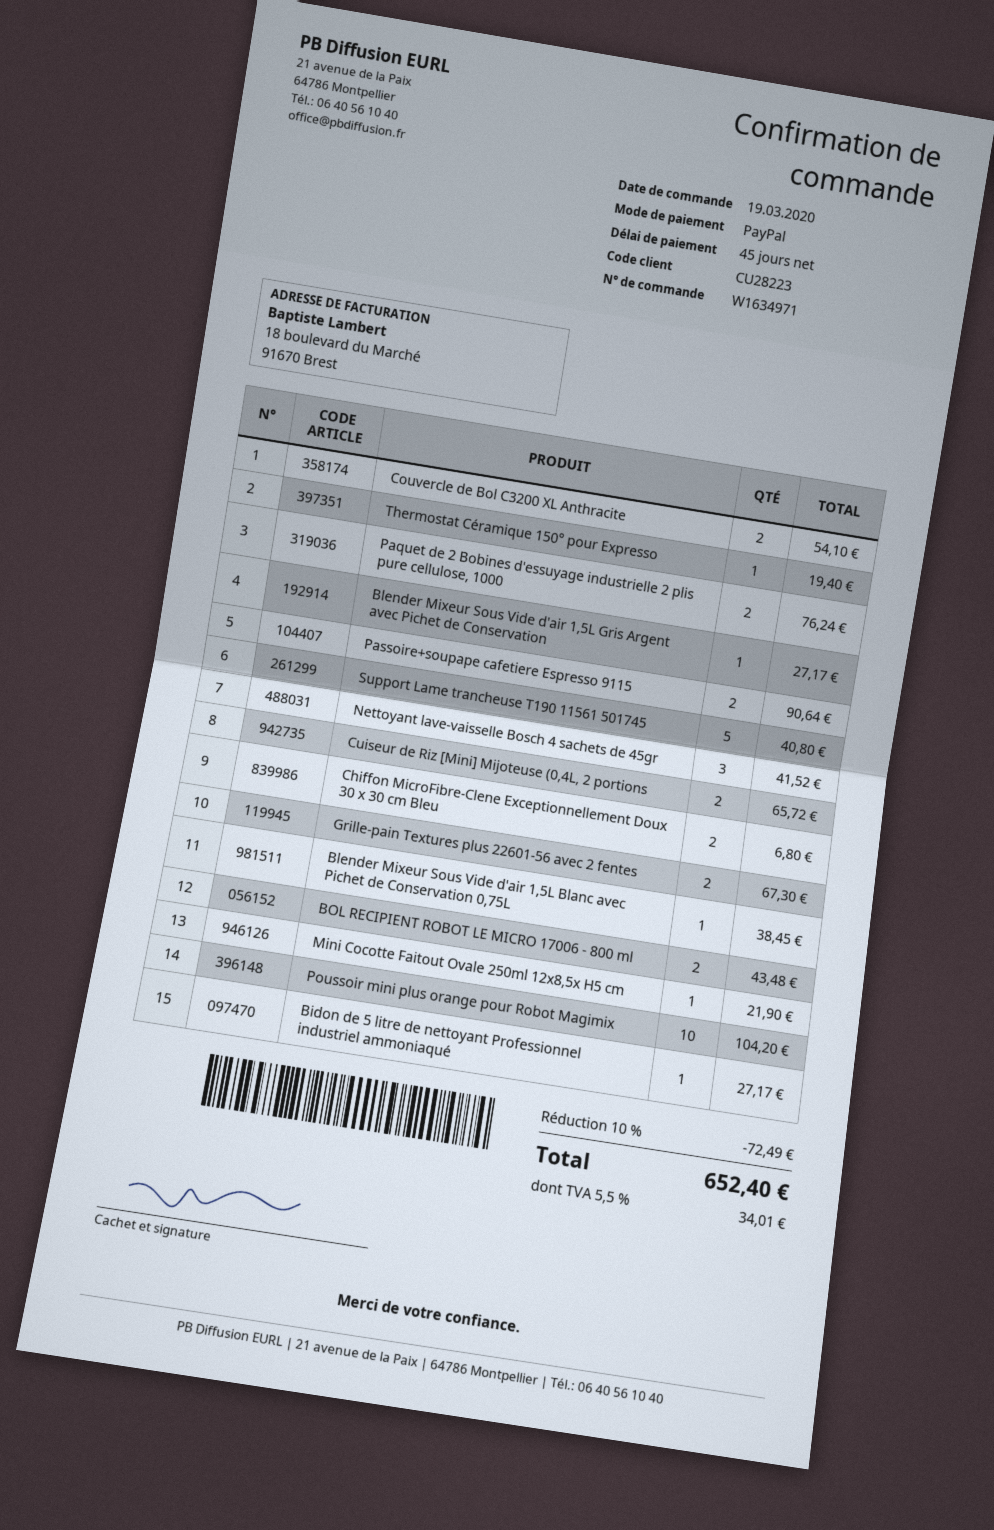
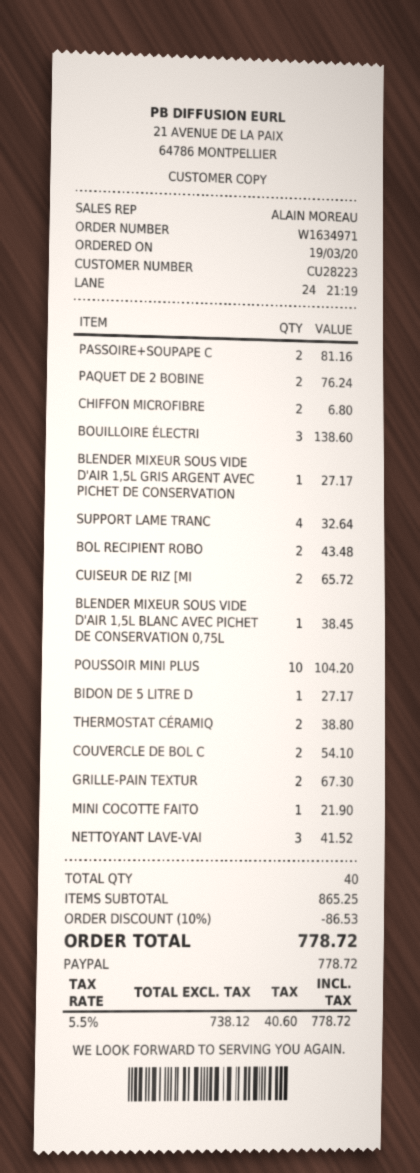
Thermostat Céramique 150° pour Expresso: 1 for 19.40 -> 2 for 38.80
Passoire+soupape cafetiere Espresso 9115: 2 for 90.64 -> 2 for 81.16
Support Lame trancheuse T190 11561 501745: 5 for 40.80 -> 4 for 32.64
BOUILLOIRE ÉLECTRI: none -> 3 for 138.60
discount: 10% = 72.49 -> 10% = 86.53
tax: 5.5% = 34.01 -> 5.5% = 40.60
total: 652.40 -> 778.72

